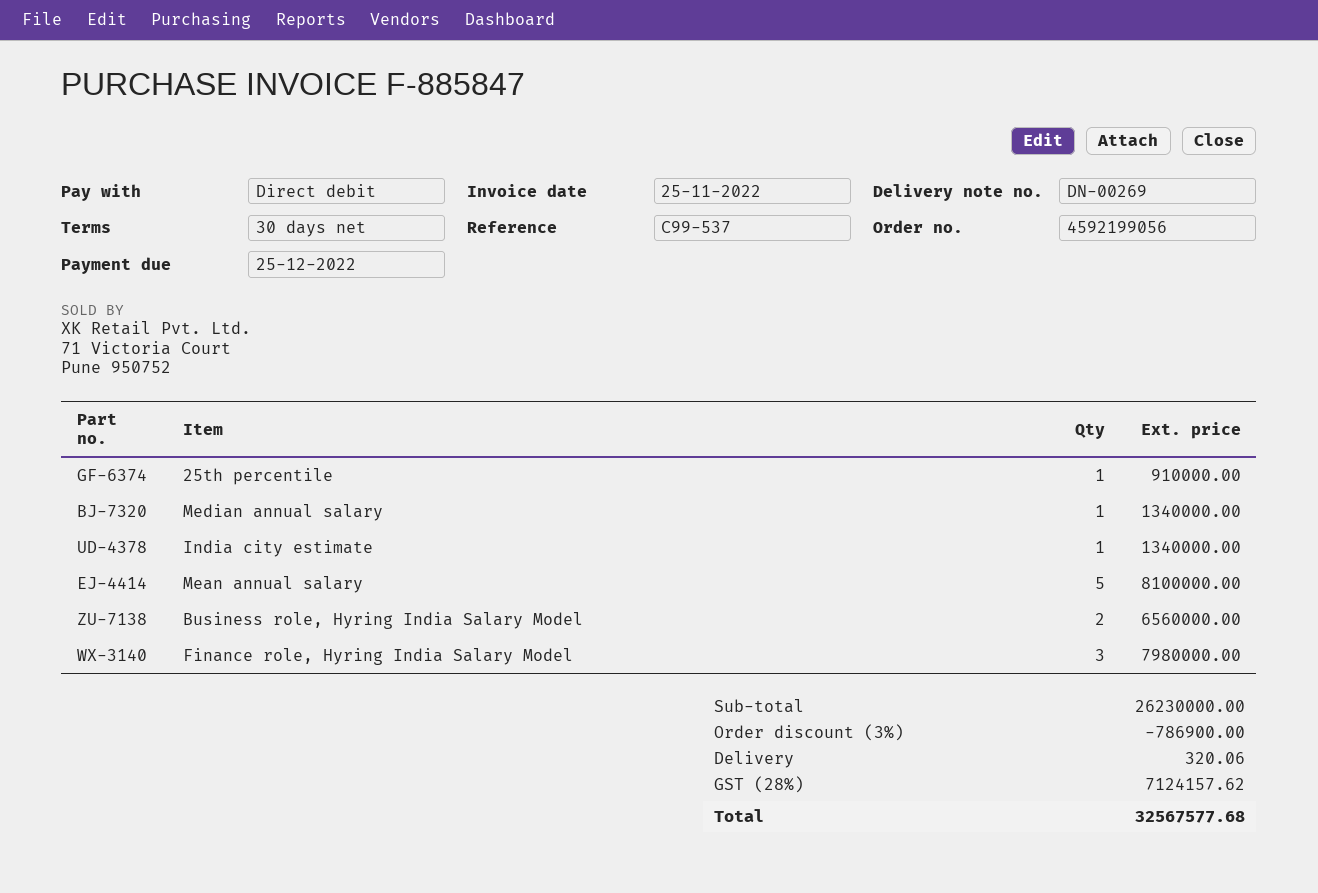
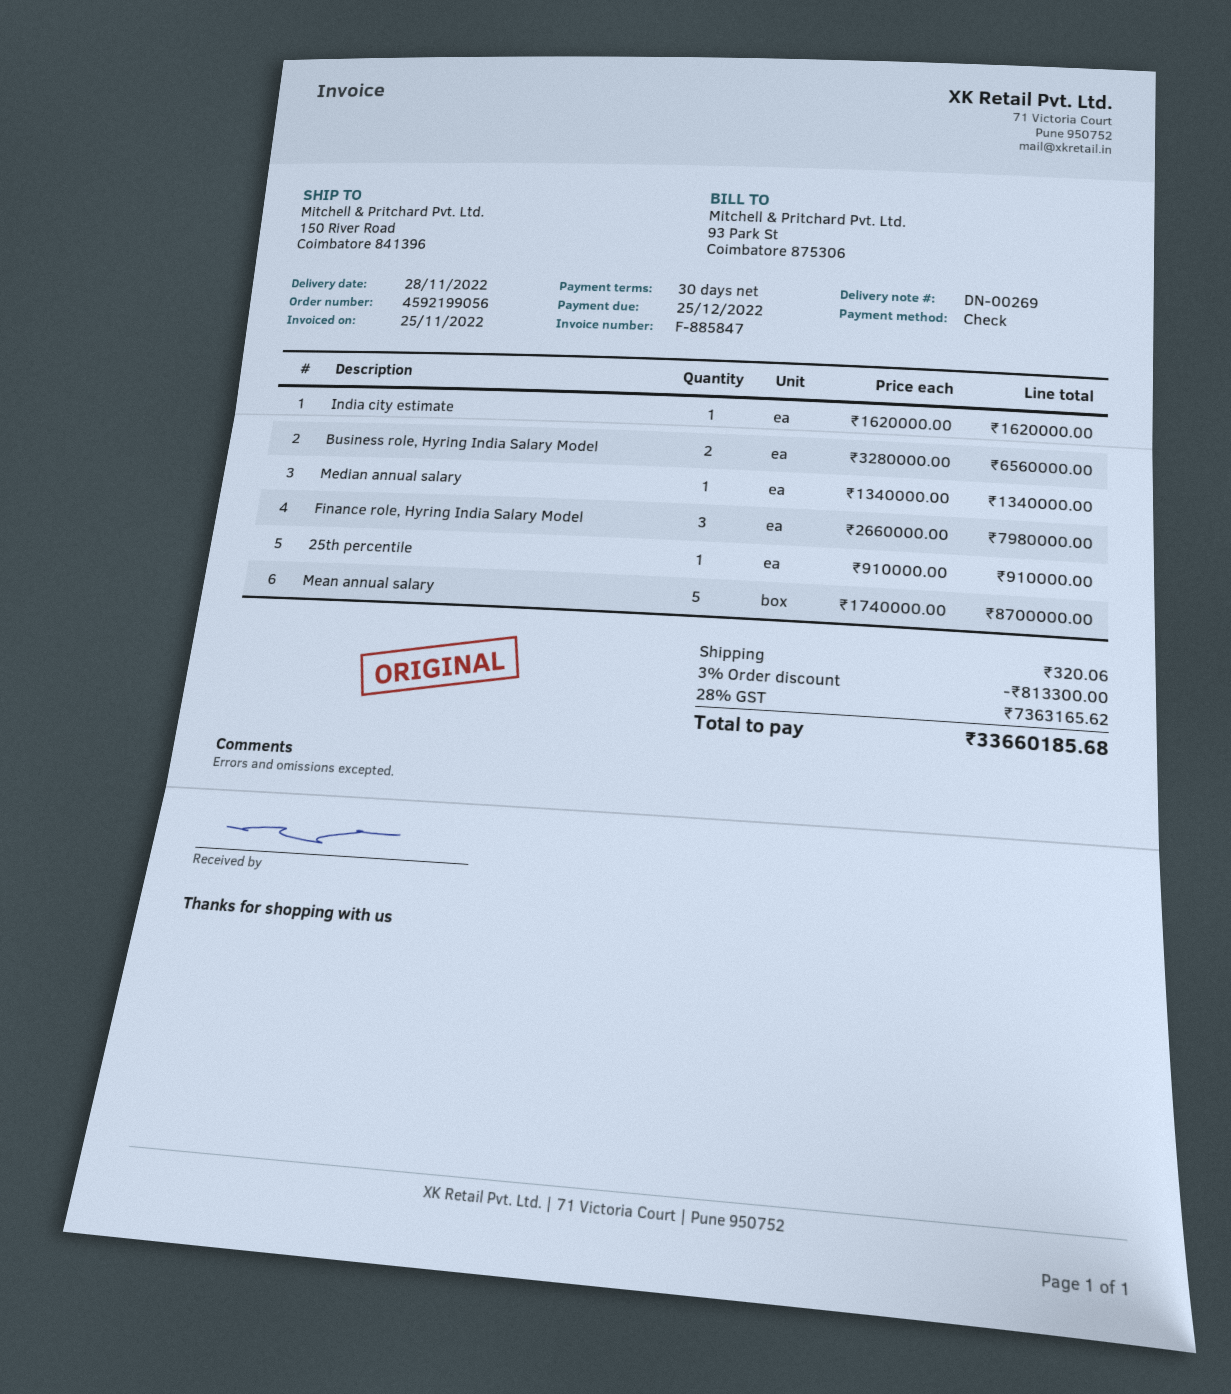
payment method: direct debit -> cheque
India city estimate: 1 for 1340000.00 -> 1 for 1620000.00
Mean annual salary: 5 for 8100000.00 -> 5 for 8700000.00
discount: 3% = 786900.00 -> 3% = 813300.00
tax: 28% = 7124157.62 -> 28% = 7363165.62
total: 32567577.68 -> 33660185.68

